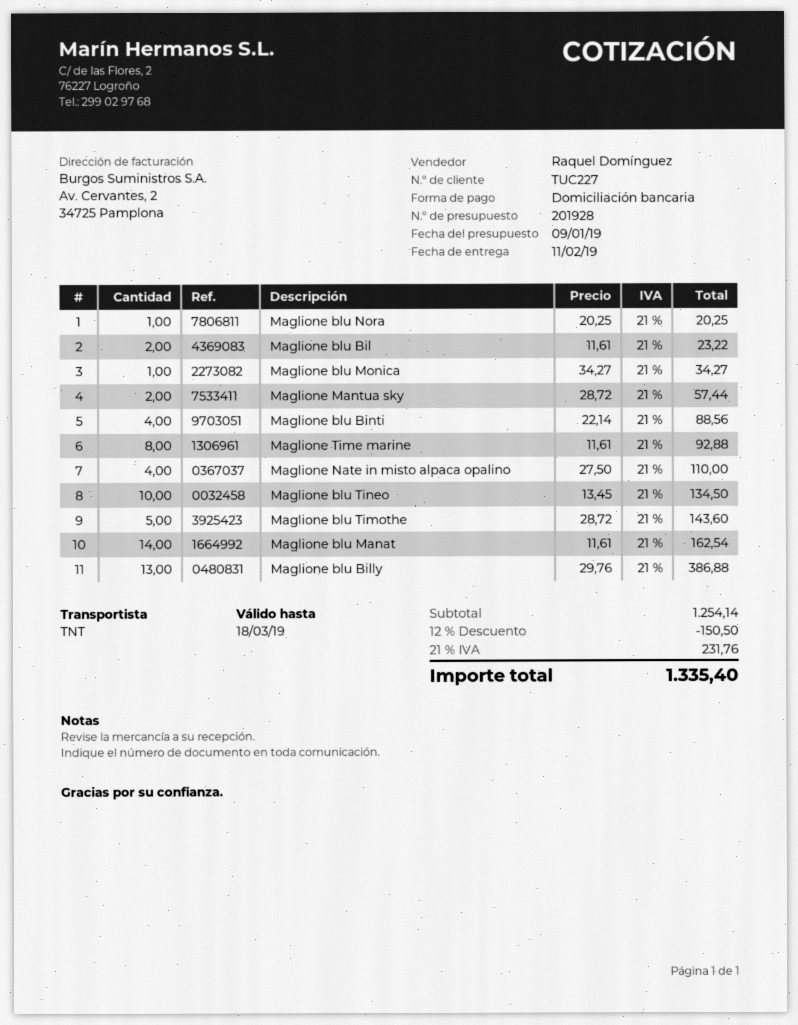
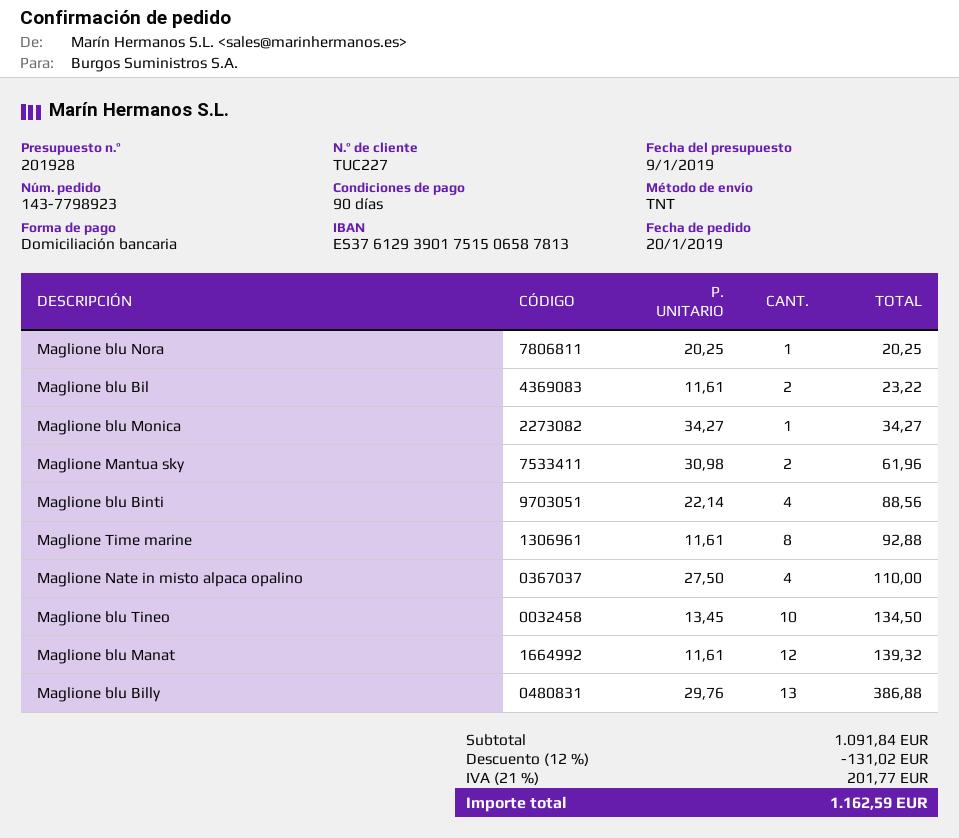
Maglione Mantua sky: 2 x 28.72 = 57.44 -> 2 x 30.98 = 61.96
Maglione blu Timothe: 5 x 28.72 = 143.60 -> none
Maglione blu Manat: 14 x 11.61 = 162.54 -> 12 x 11.61 = 139.32
subtotal: 1254.14 -> 1091.84
discount: 12% = 150.50 -> 12% = 131.02
tax: 21% = 231.76 -> 21% = 201.77
total: 1335.40 -> 1162.59

